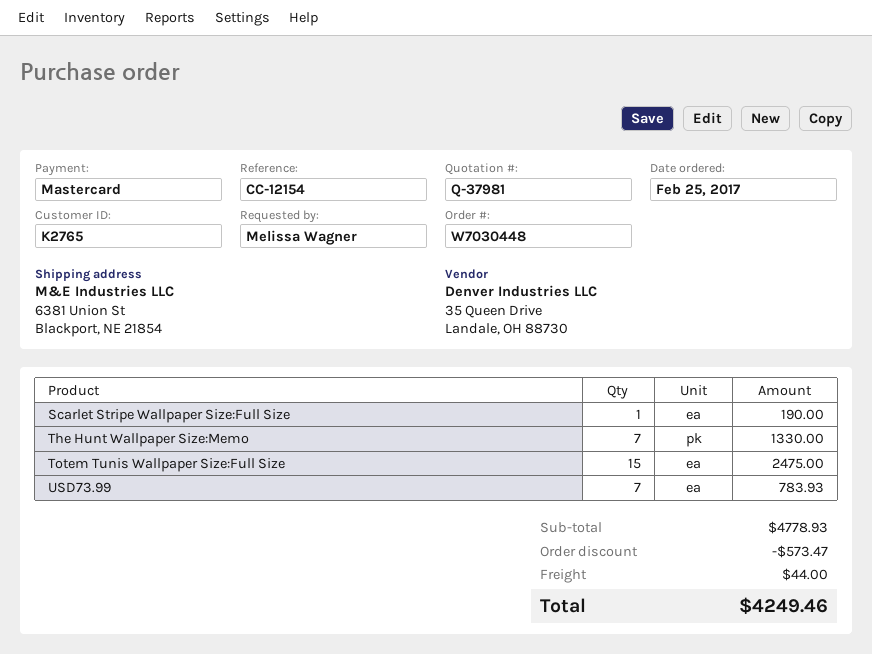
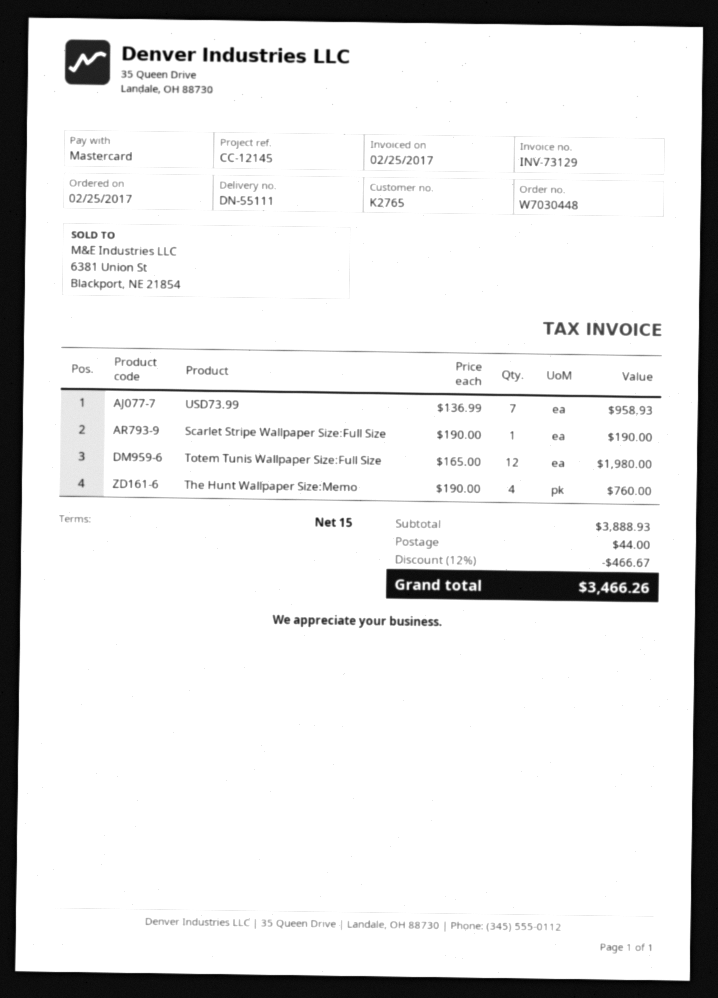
reference: CC-12154 -> CC-12145
The Hunt Wallpaper Size:Memo: 7 for 1330.00 -> 4 for 760.00
Totem Tunis Wallpaper Size:Full Size: 15 for 2475.00 -> 12 for 1980.00
USD73.99: 7 for 783.93 -> 7 for 958.93
subtotal: 4778.93 -> 3888.93
discount: 573.47 -> 466.67
total: 4249.46 -> 3466.26

